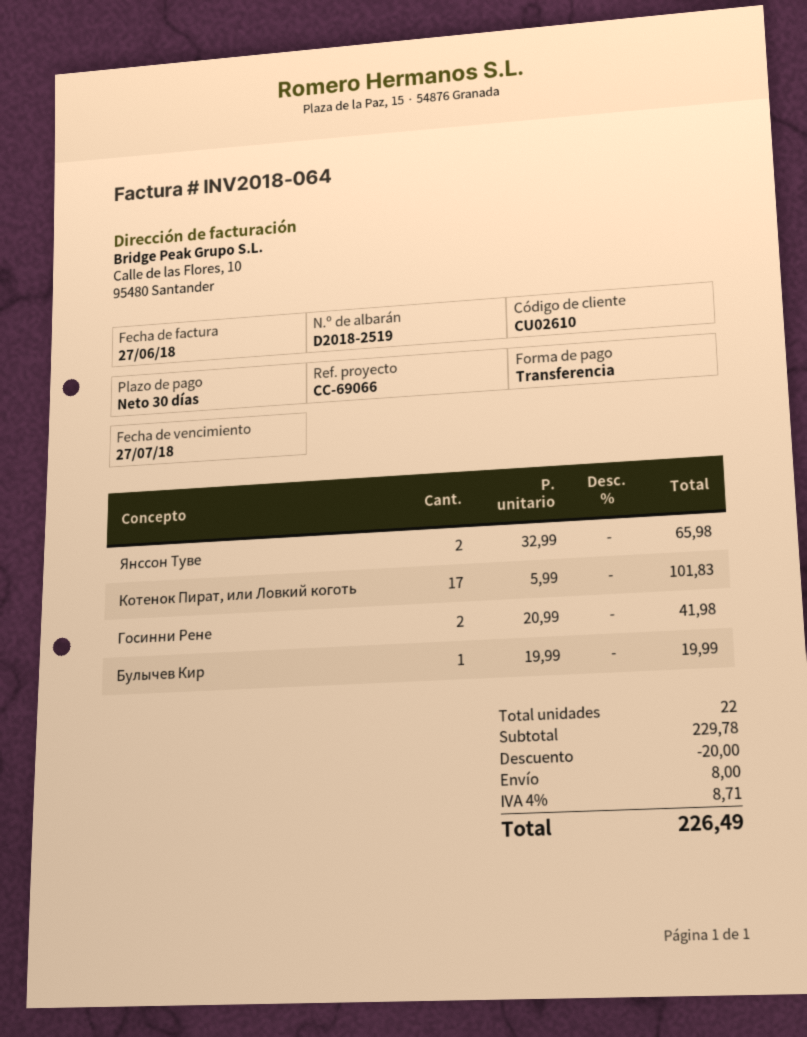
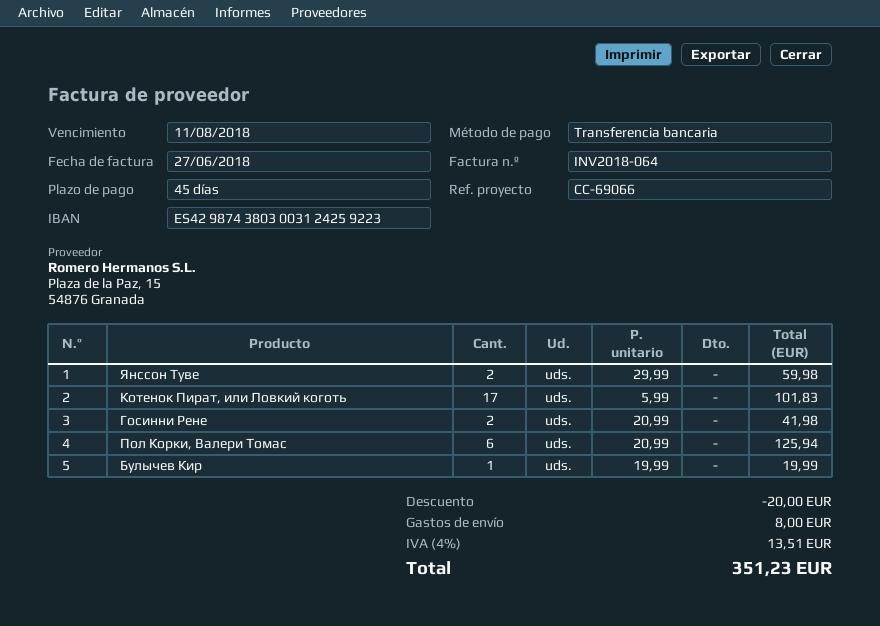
payment terms: 30 days -> 45 days
due date: 2018-07-27 -> 2018-08-11
Янссон Туве: 2 x 32.99 = 65.98 -> 2 x 29.99 = 59.98
Пол Корки, Валери Томас: none -> 6 x 20.99 = 125.94
tax: 4% = 8.71 -> 4% = 13.51
total: 226.49 -> 351.23

